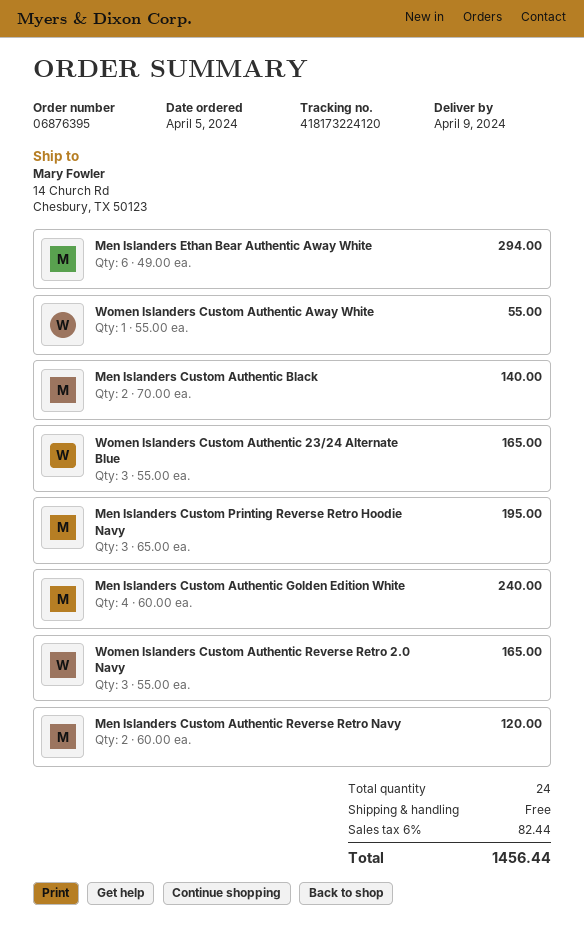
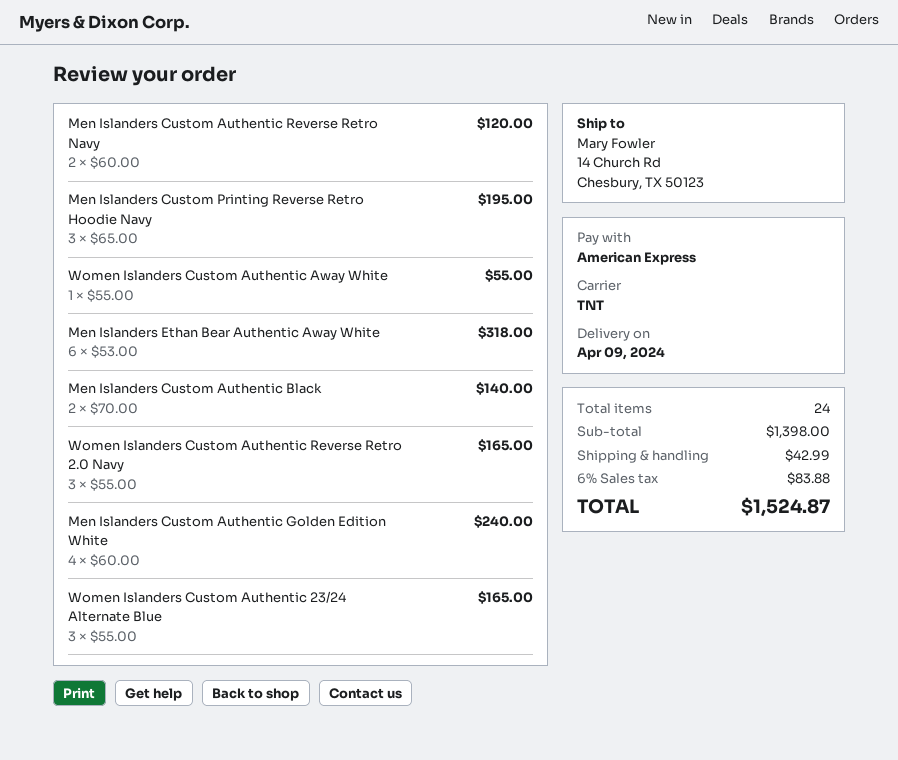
Men Islanders Ethan Bear Authentic Away White: 6 x 49.00 = 294.00 -> 6 x 53.00 = 318.00
shipping: 0.00 -> 42.99
tax: 6% = 82.44 -> 6% = 83.88
total: 1456.44 -> 1524.87

